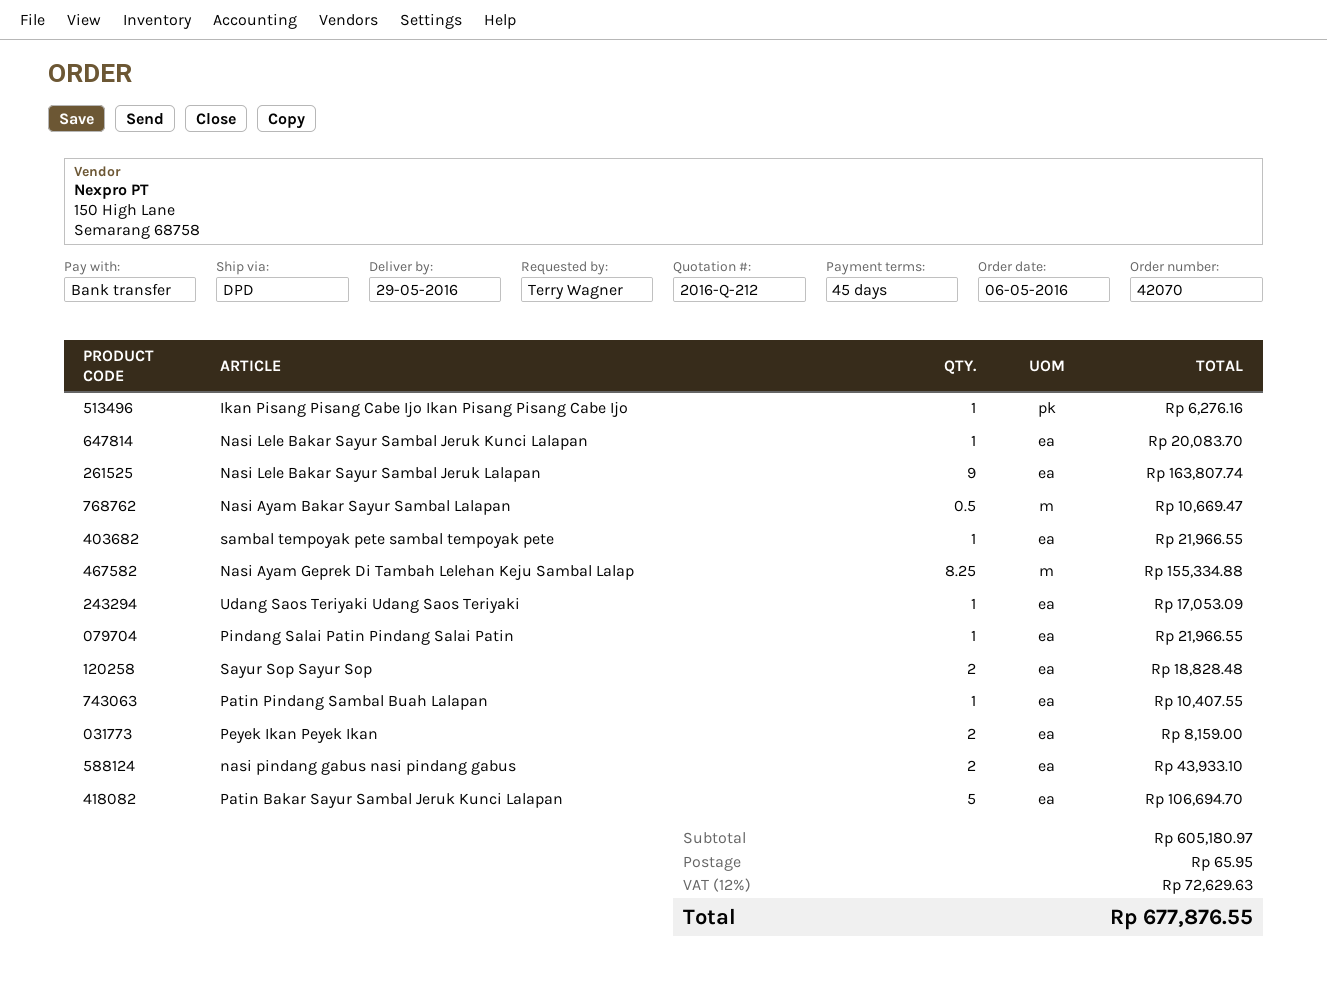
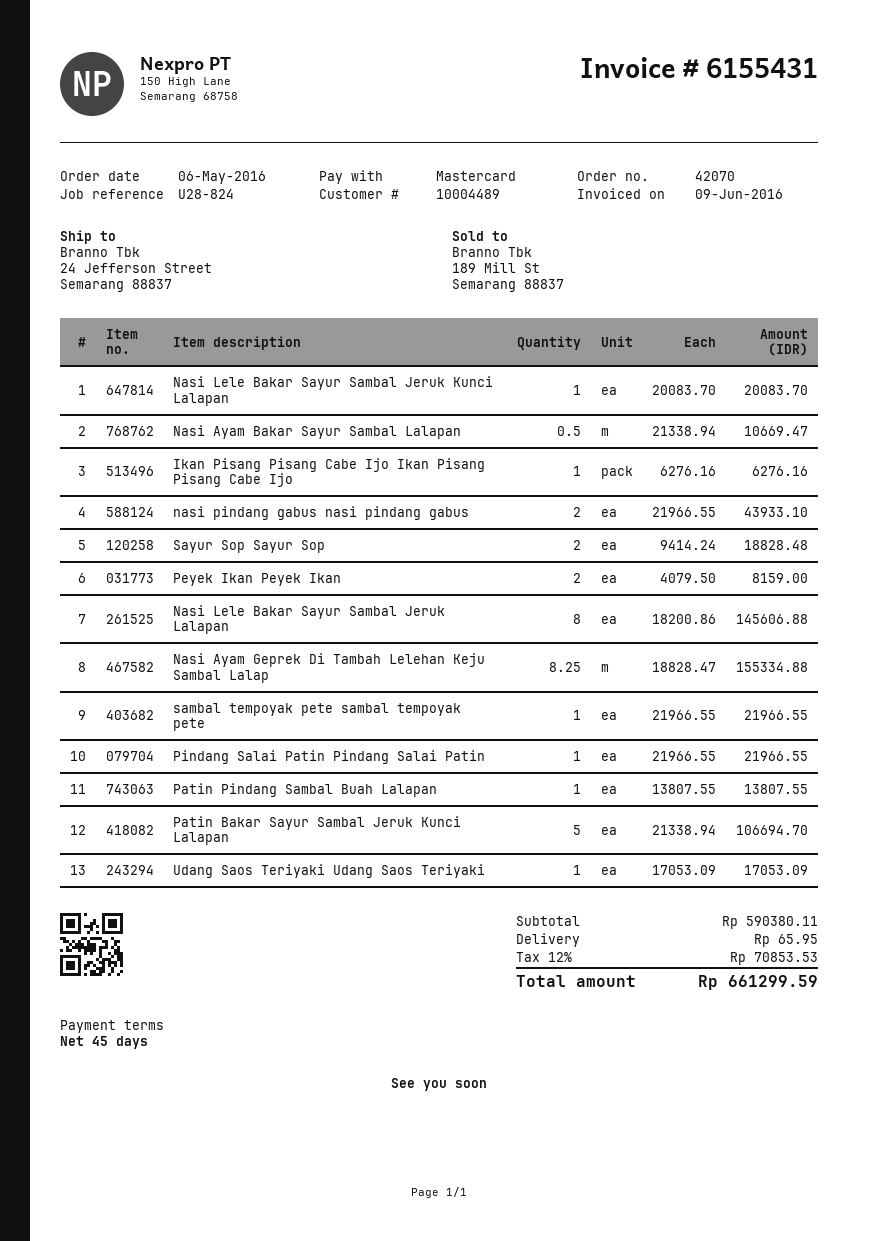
payment method: bank transfer -> Mastercard
Nasi Lele Bakar Sayur Sambal Jeruk Lalapan: 9 for 163807.74 -> 8 for 145606.88
Patin Pindang Sambal Buah Lalapan: 1 for 10407.55 -> 1 for 13807.55
subtotal: 605180.97 -> 590380.11
tax: 12% = 72629.63 -> 12% = 70853.53
total: 677876.55 -> 661299.59

